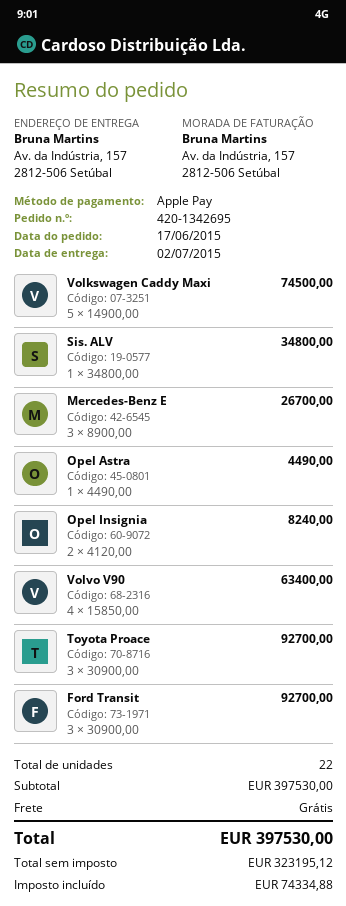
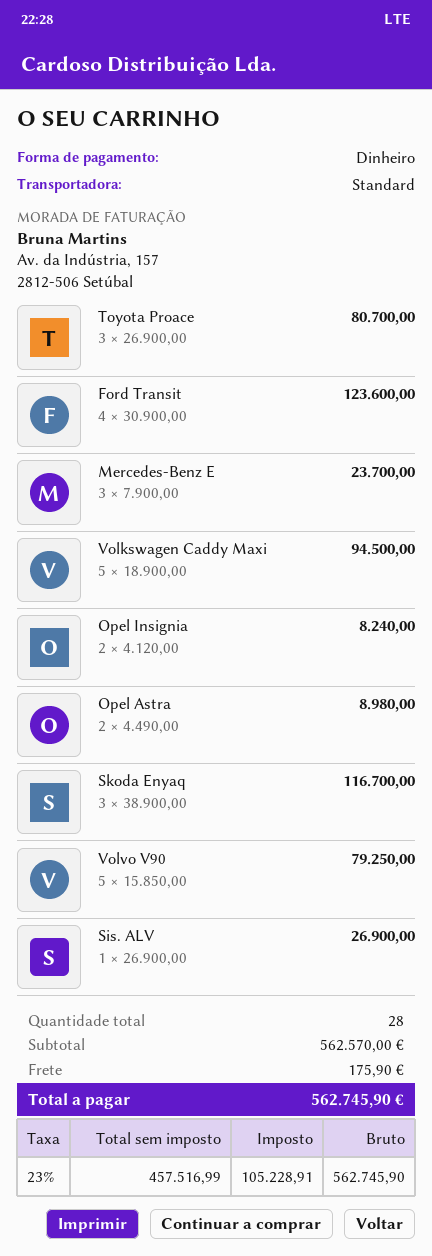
payment method: Apple Pay -> cash
Volkswagen Caddy Maxi: 5 x 14900.00 = 74500.00 -> 5 x 18900.00 = 94500.00
Sis. ALV: 1 x 34800.00 = 34800.00 -> 1 x 26900.00 = 26900.00
Mercedes-Benz E: 3 x 8900.00 = 26700.00 -> 3 x 7900.00 = 23700.00
Opel Astra: 1 x 4490.00 = 4490.00 -> 2 x 4490.00 = 8980.00
Volvo V90: 4 x 15850.00 = 63400.00 -> 5 x 15850.00 = 79250.00
Toyota Proace: 3 x 30900.00 = 92700.00 -> 3 x 26900.00 = 80700.00
Ford Transit: 3 x 30900.00 = 92700.00 -> 4 x 30900.00 = 123600.00
Skoda Enyaq: none -> 3 x 38900.00 = 116700.00
total quantity: 22 -> 28
subtotal: 397530.00 -> 562570.00
shipping: 0.00 -> 175.90
net: 323195.12 -> 457516.99
tax: 74334.88 -> 105228.91
total: 397530.00 -> 562745.90

